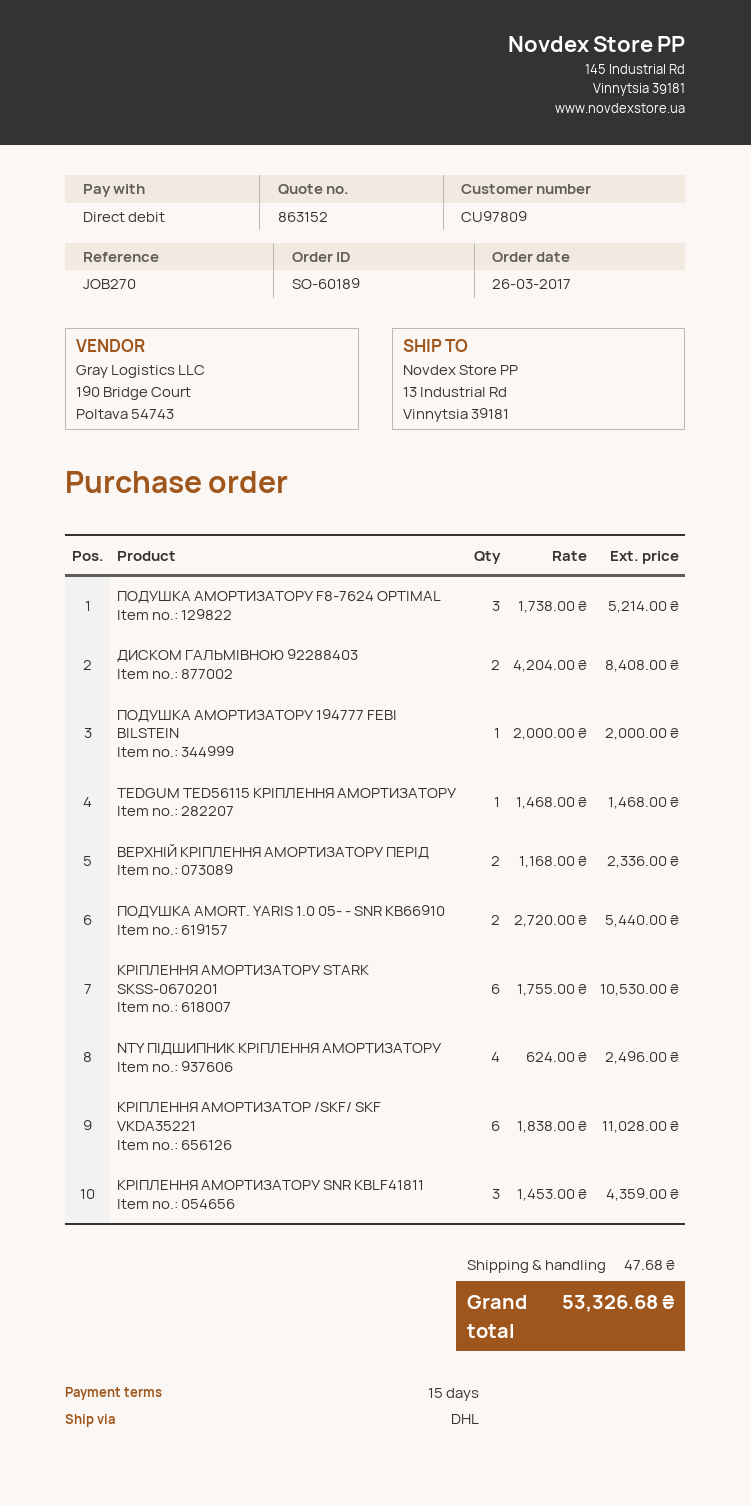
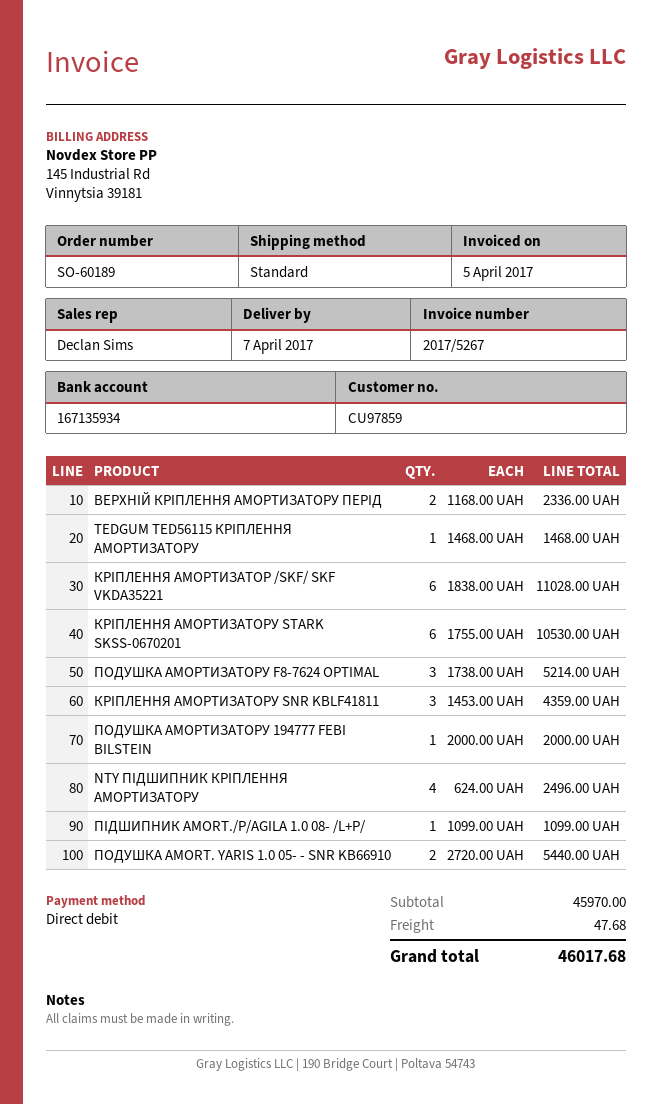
customer number: CU97809 -> CU97859
shipping method: DHL -> standard
ДИСКОМ ГАЛЬМІВНОЮ 92288403: 2 x 4204.00 = 8408.00 -> none
ПІДШИПНИК AMORT./P/AGILA 1.0 08- /L+P/: none -> 1 x 1099.00 = 1099.00
total: 53326.68 -> 46017.68

